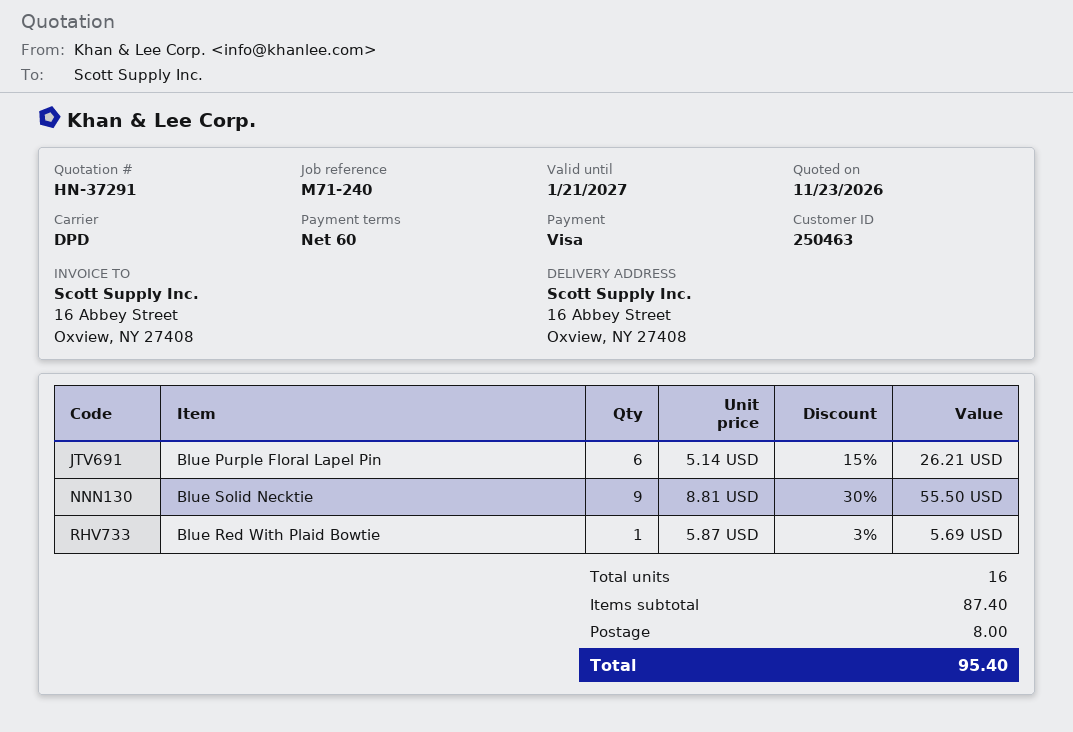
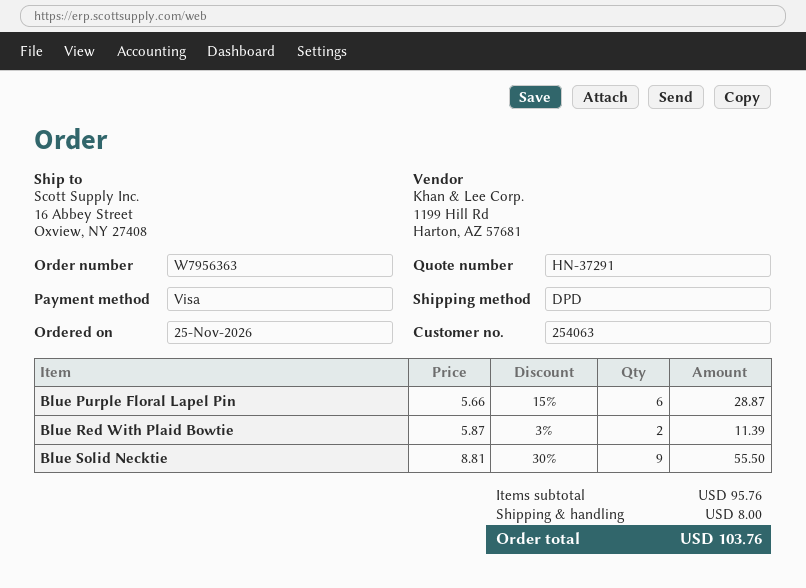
customer number: 250463 -> 254063
Blue Purple Floral Lapel Pin: 6 x 5.14 - 15% = 26.21 -> 6 x 5.66 - 15% = 28.87
Blue Red With Plaid Bowtie: 1 x 5.87 - 3% = 5.69 -> 2 x 5.87 - 3% = 11.39
subtotal: 87.40 -> 95.76
total: 95.40 -> 103.76

